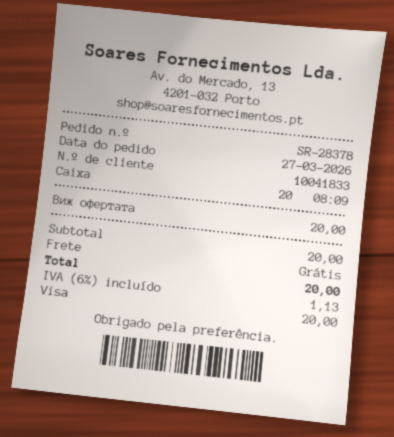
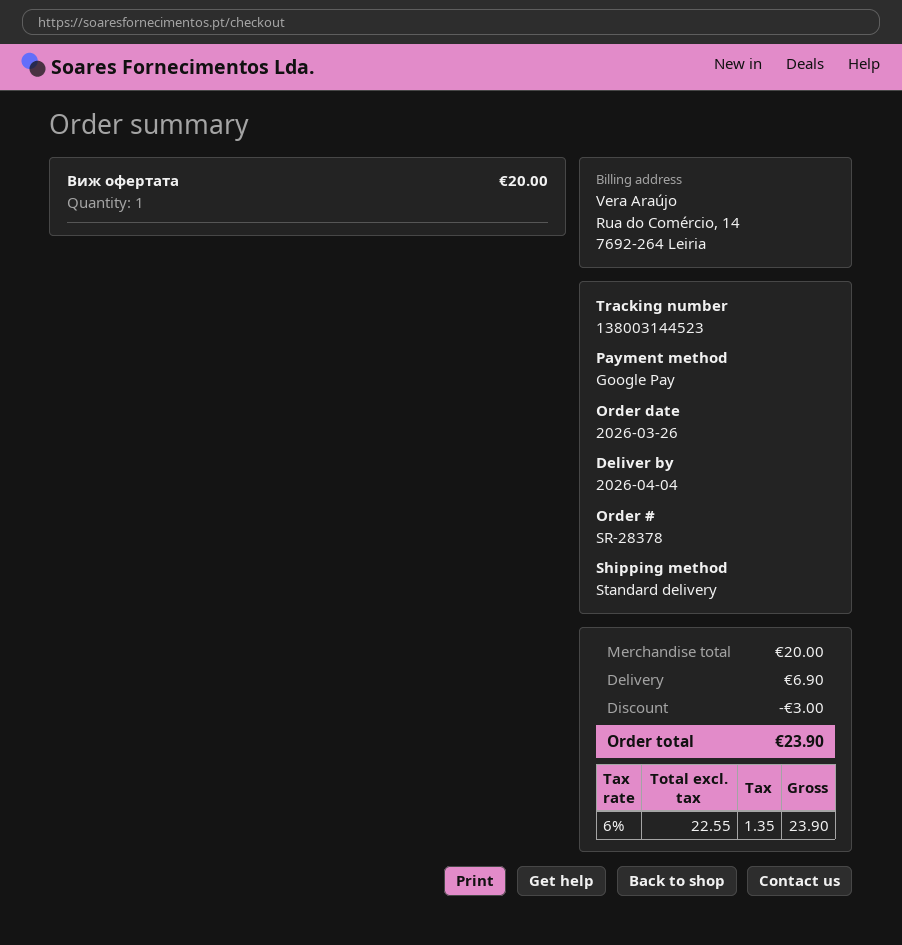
order date: 2026-03-27 -> 2026-03-26
payment method: Visa -> Google Pay
discount: none -> 3.00
shipping: 0.00 -> 6.90
tax: 6% = 1.13 -> 6% = 1.35
total: 20.00 -> 23.90

